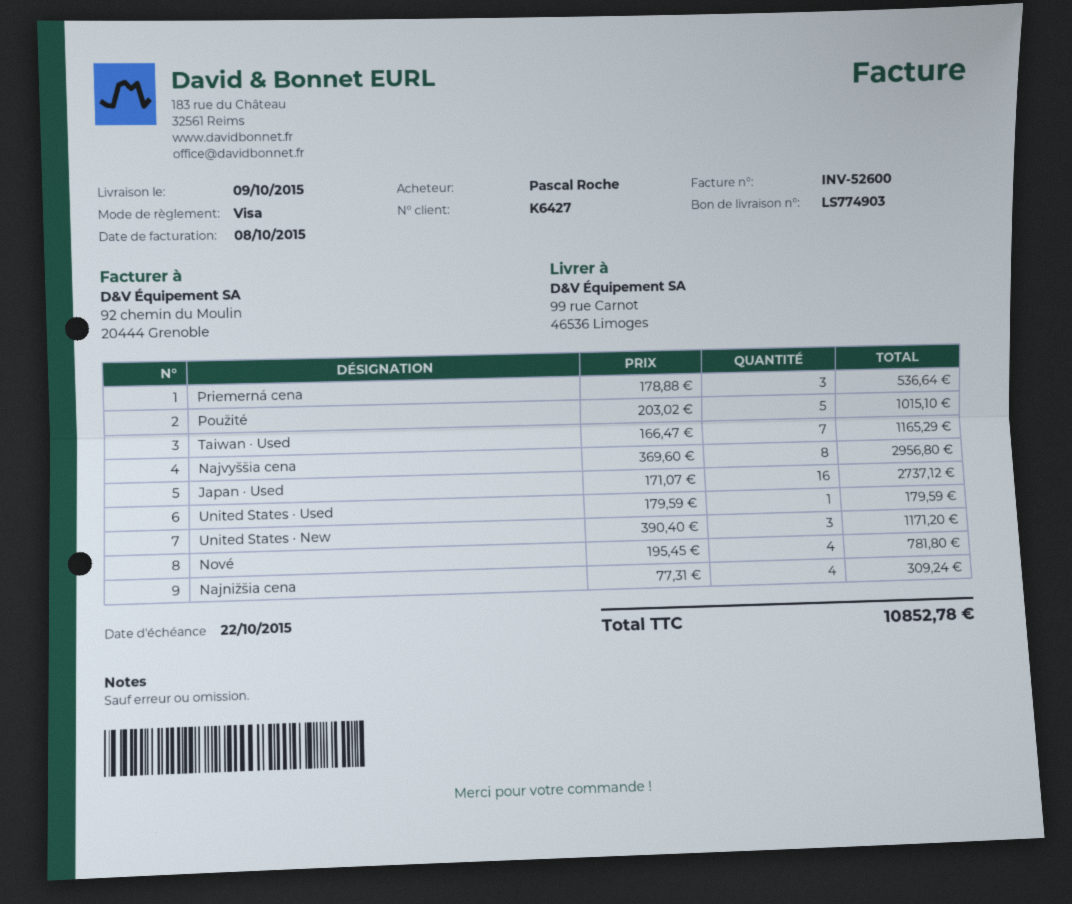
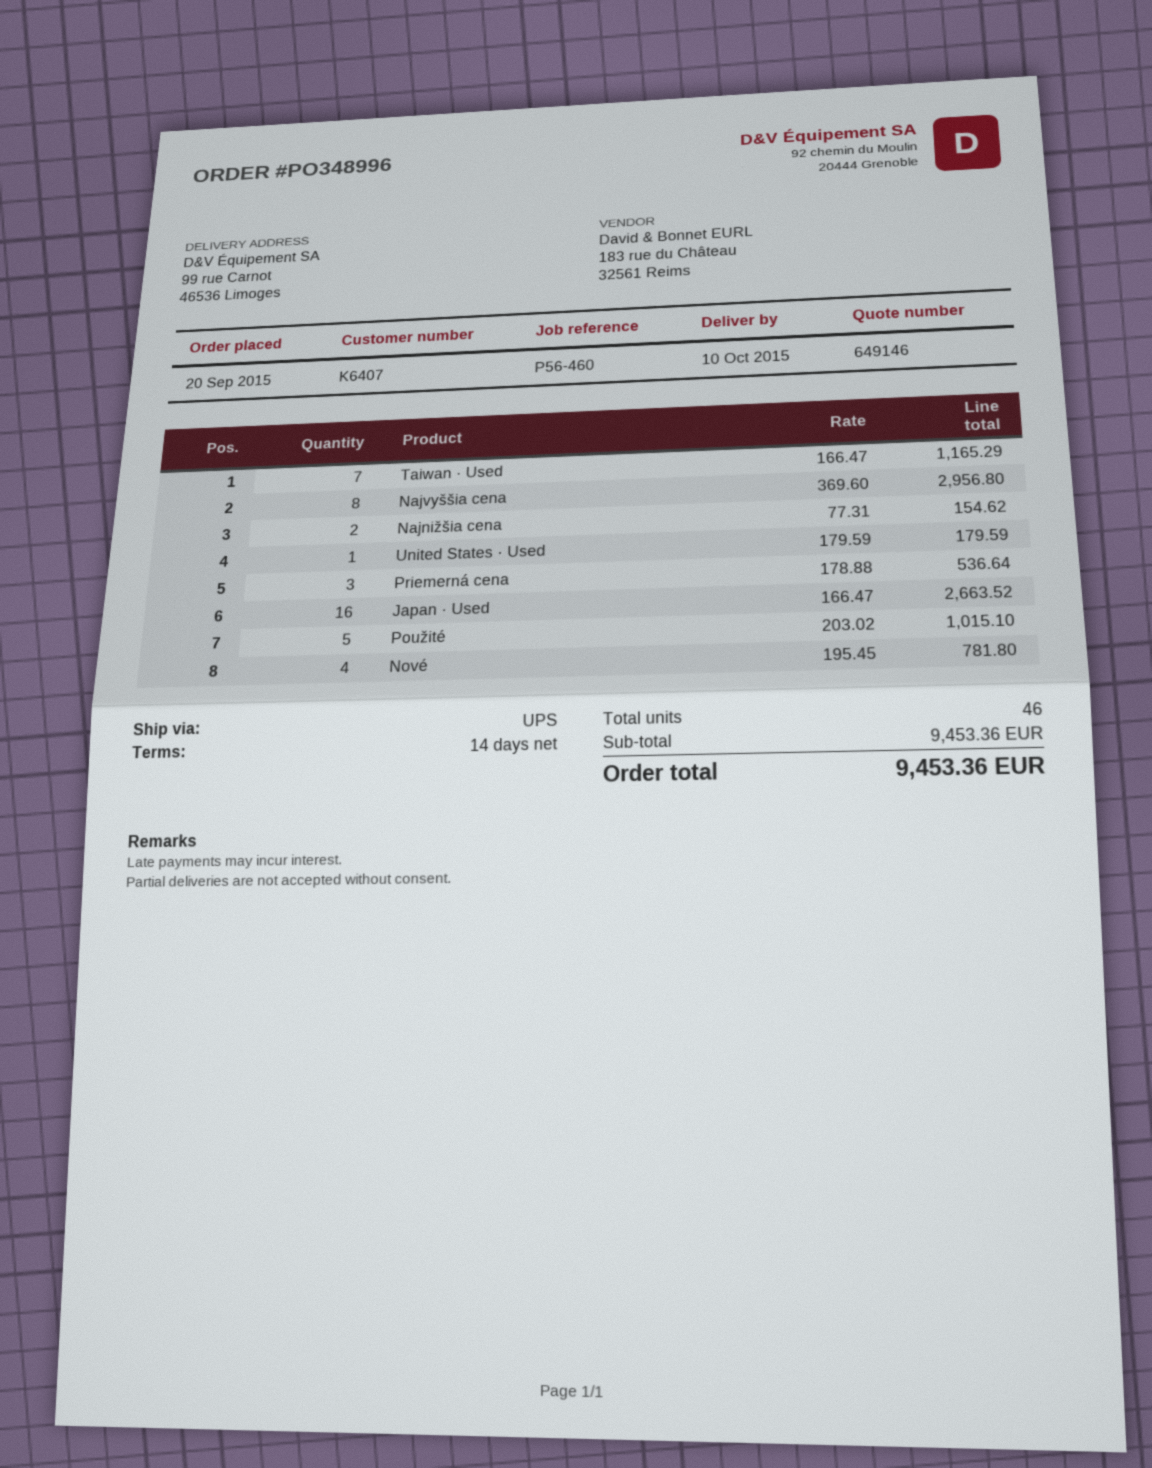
delivery date: 2015-10-09 -> 2015-10-10
customer number: K6427 -> K6407
Japan · Used: 16 x 171.07 = 2737.12 -> 16 x 166.47 = 2663.52
United States · New: 3 x 390.40 = 1171.20 -> none
Najnižšia cena: 4 x 77.31 = 309.24 -> 2 x 77.31 = 154.62
total: 10852.78 -> 9453.36

